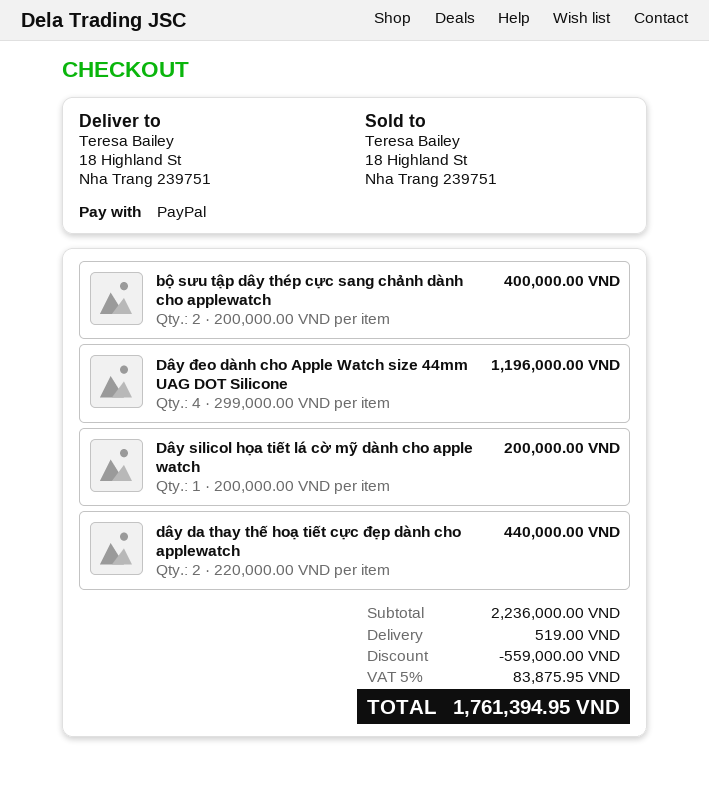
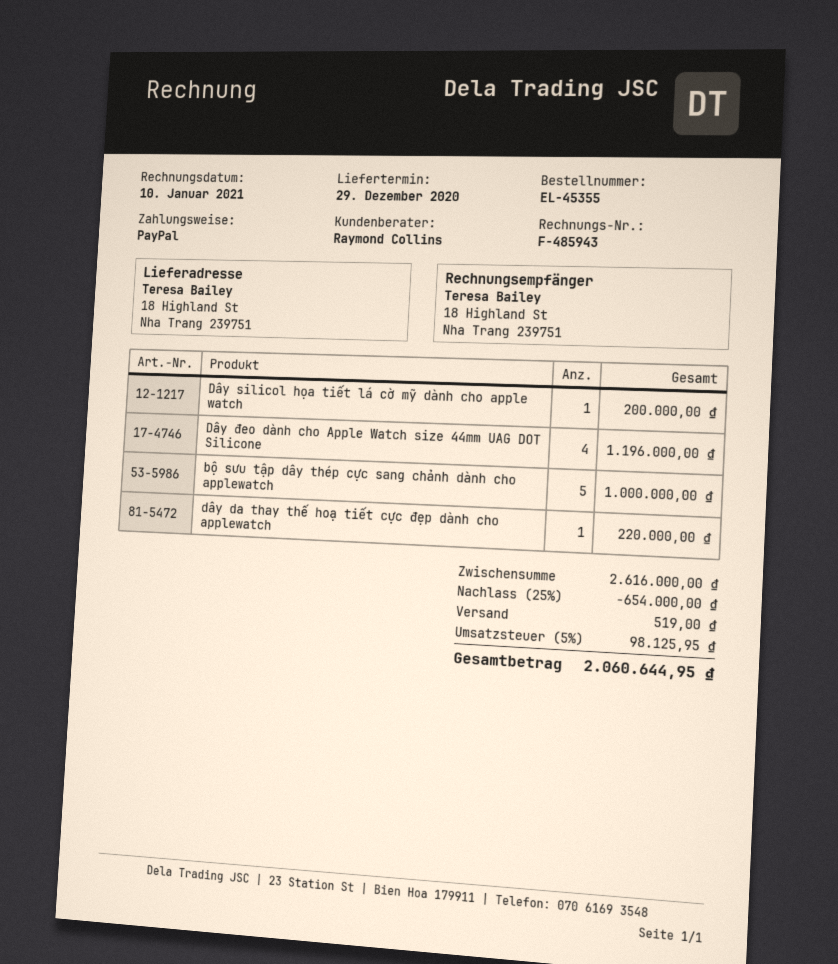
bộ sưu tập dây thép cực sang chảnh dành cho applewatch: 2 for 400000.00 -> 5 for 1000000.00
dây da thay thế hoạ tiết cực đẹp dành cho applewatch: 2 for 440000.00 -> 1 for 220000.00
subtotal: 2236000.00 -> 2616000.00
discount: 559000.00 -> 654000.00
tax: 5% = 83875.95 -> 5% = 98125.95
total: 1761394.95 -> 2060644.95

